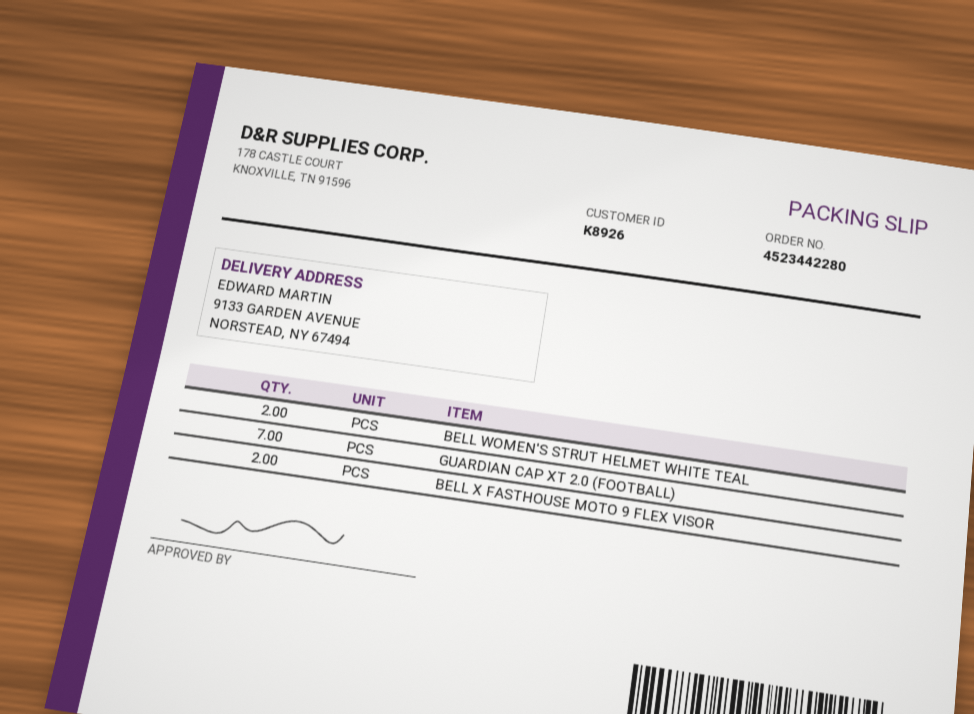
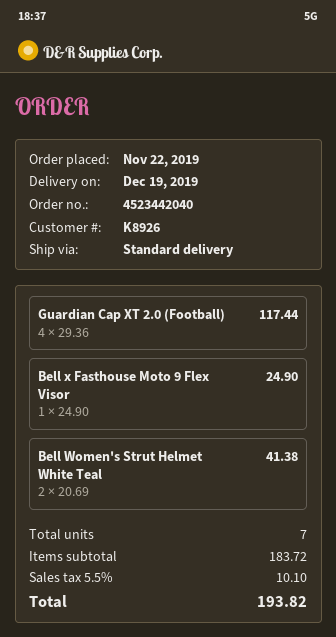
order number: 4523442280 -> 4523442040
GUARDIAN CAP XT 2.0 (FOOTBALL): 7 -> 4
BELL X FASTHOUSE MOTO 9 FLEX VISOR: 2 -> 1

